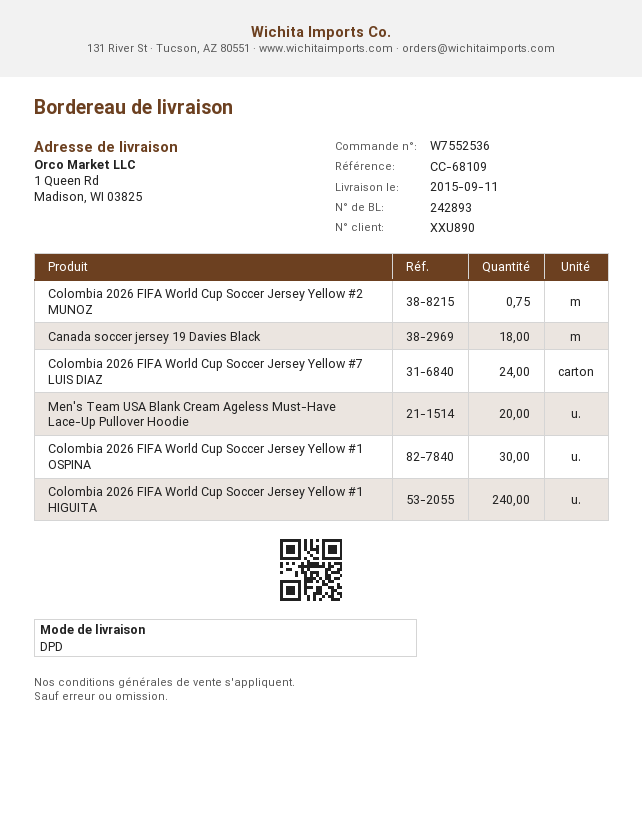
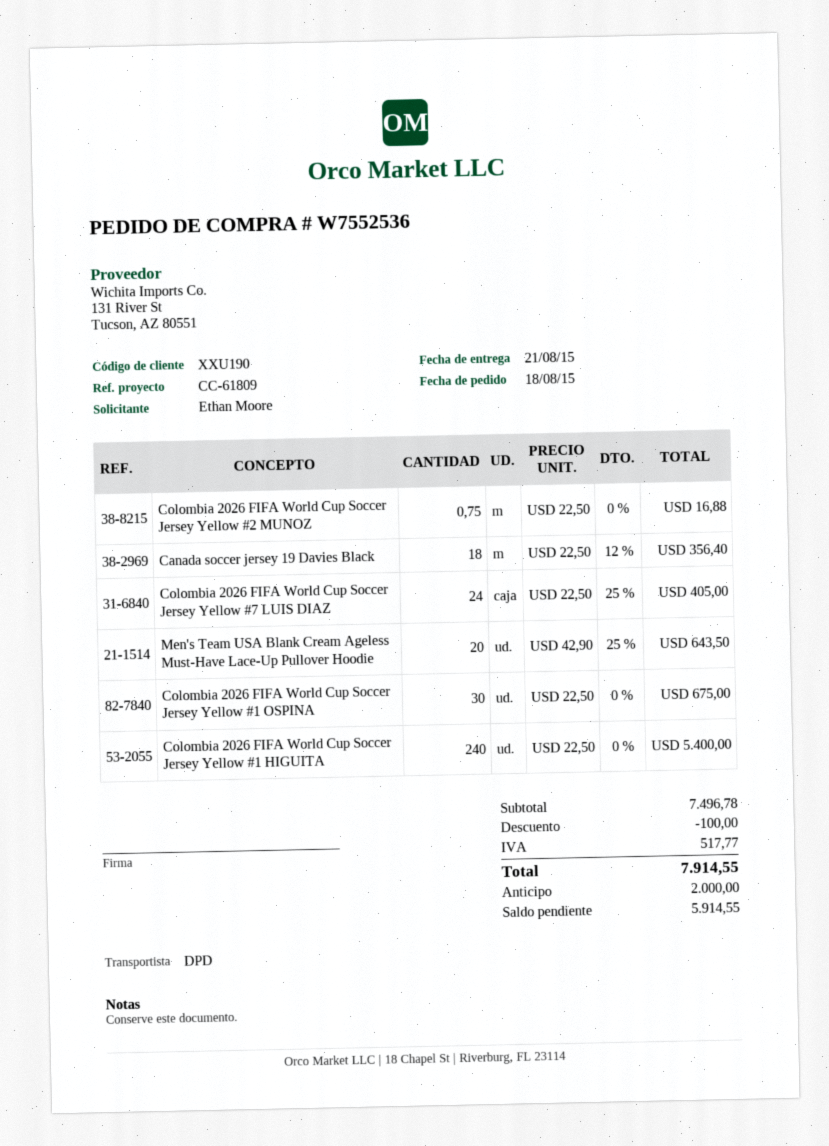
delivery date: 2015-09-11 -> 2015-08-21
customer number: XXU890 -> XXU190
reference: CC-68109 -> CC-61809

